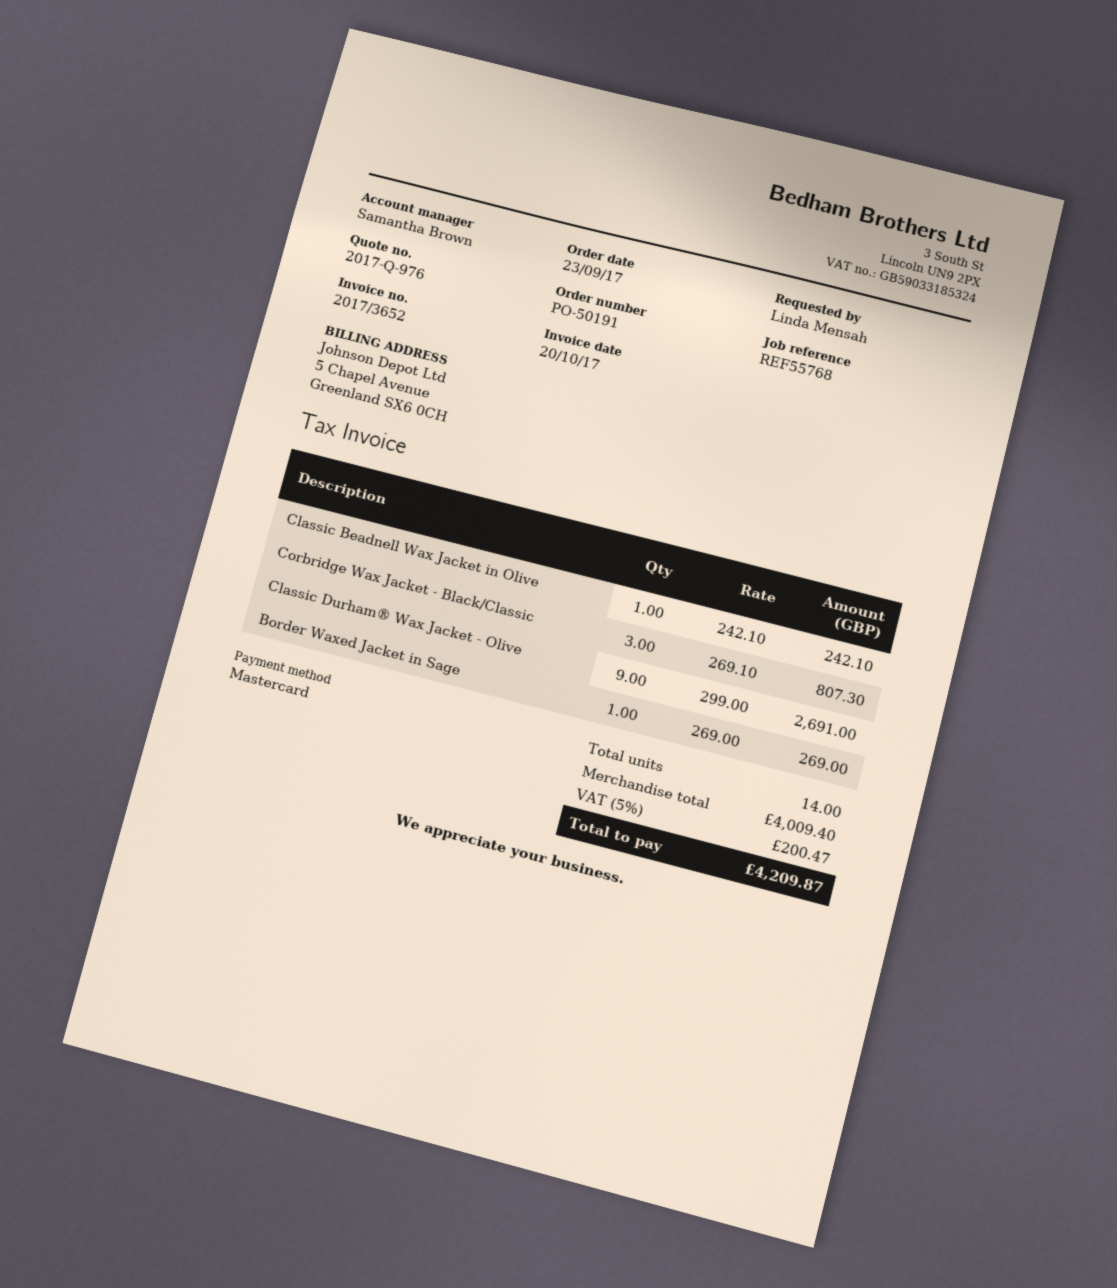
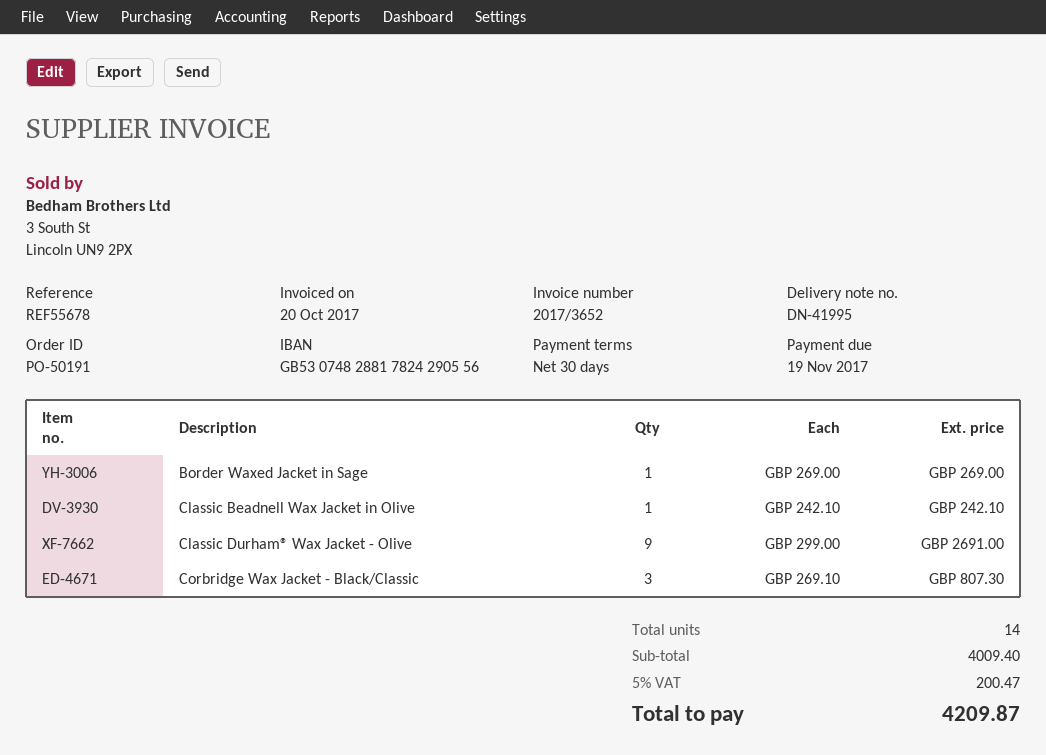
reference: REF55768 -> REF55678

